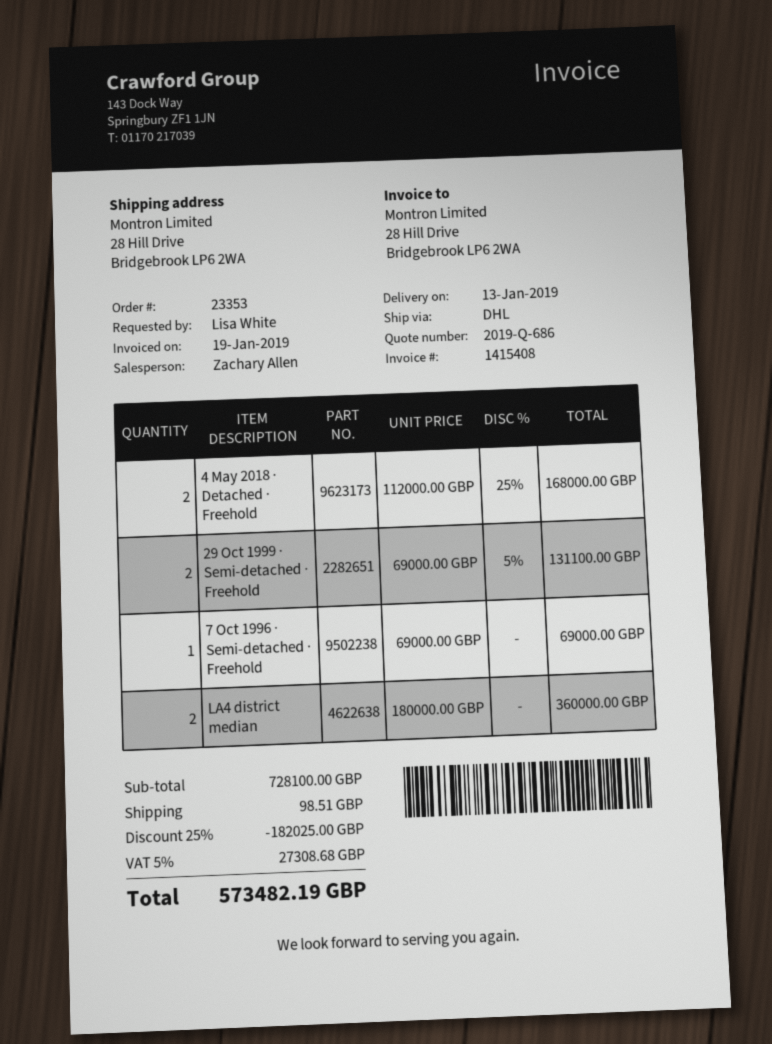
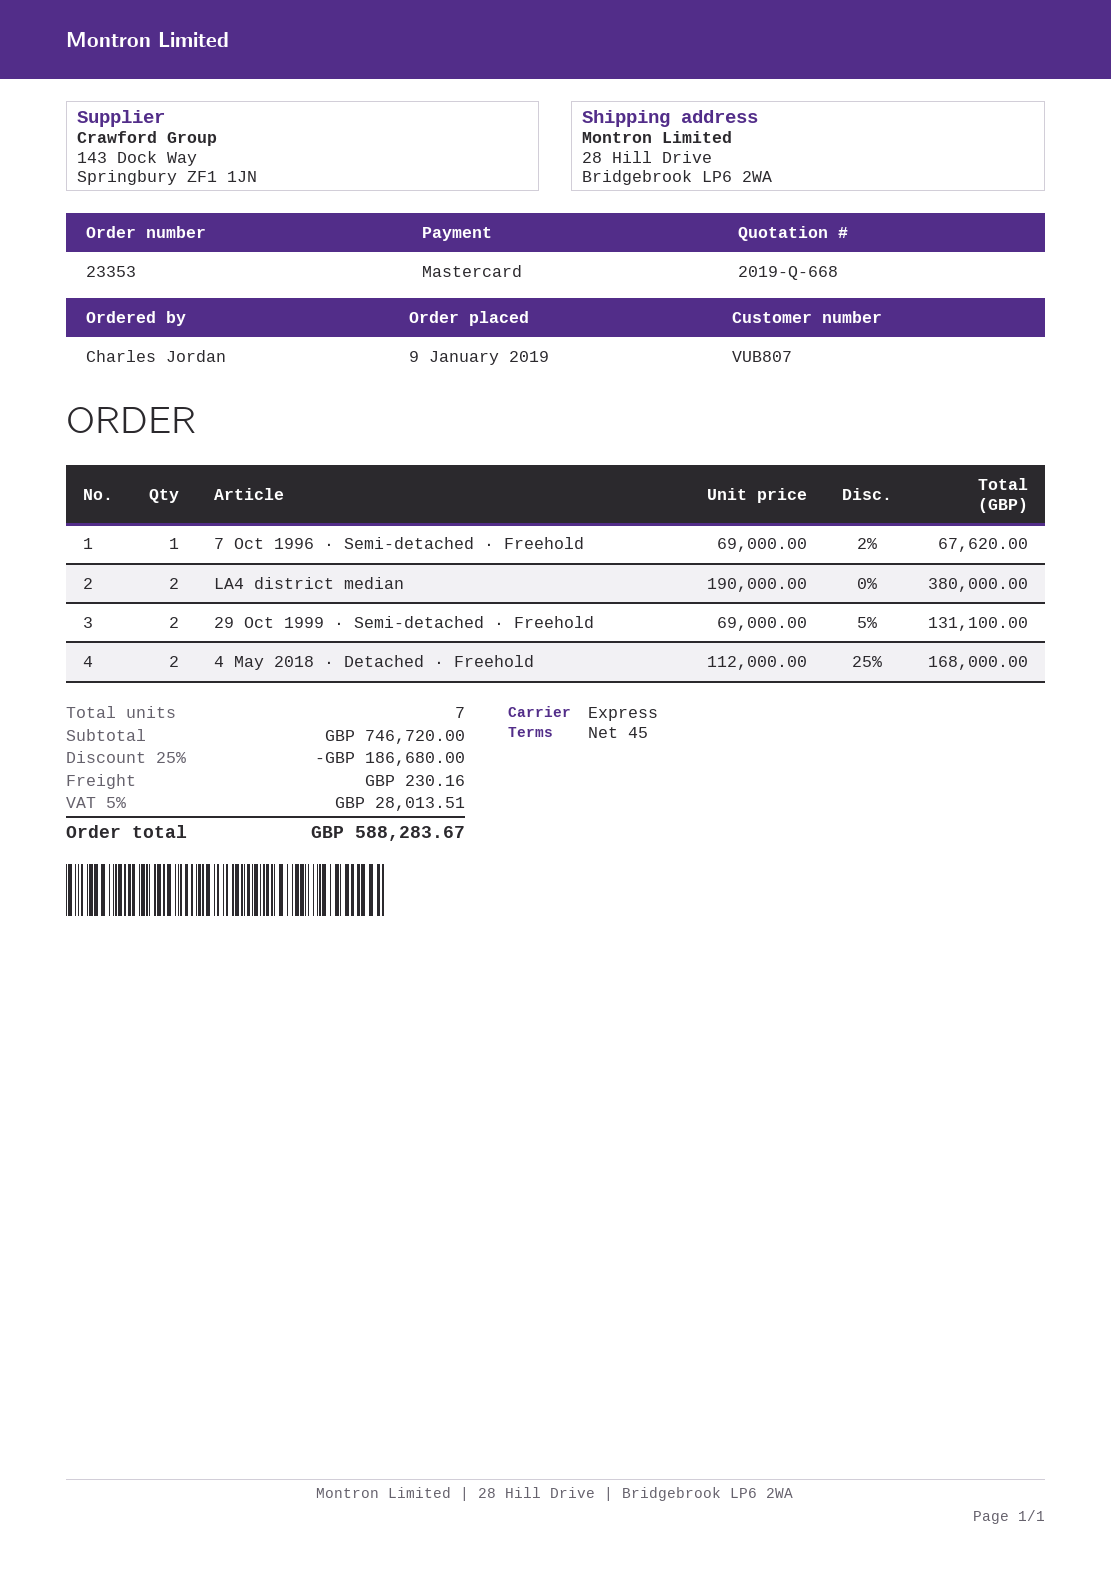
quote number: 2019-Q-686 -> 2019-Q-668
ordered by: Lisa White -> Charles Jordan
shipping method: DHL -> express
7 Oct 1996 · Semi-detached · Freehold: 1 x 69000.00 = 69000.00 -> 1 x 69000.00 - 2% = 67620.00
LA4 district median: 2 x 180000.00 = 360000.00 -> 2 x 190000.00 = 380000.00
subtotal: 728100.00 -> 746720.00
discount: 25% = 182025.00 -> 25% = 186680.00
shipping: 98.51 -> 230.16
tax: 5% = 27308.68 -> 5% = 28013.51
total: 573482.19 -> 588283.67

